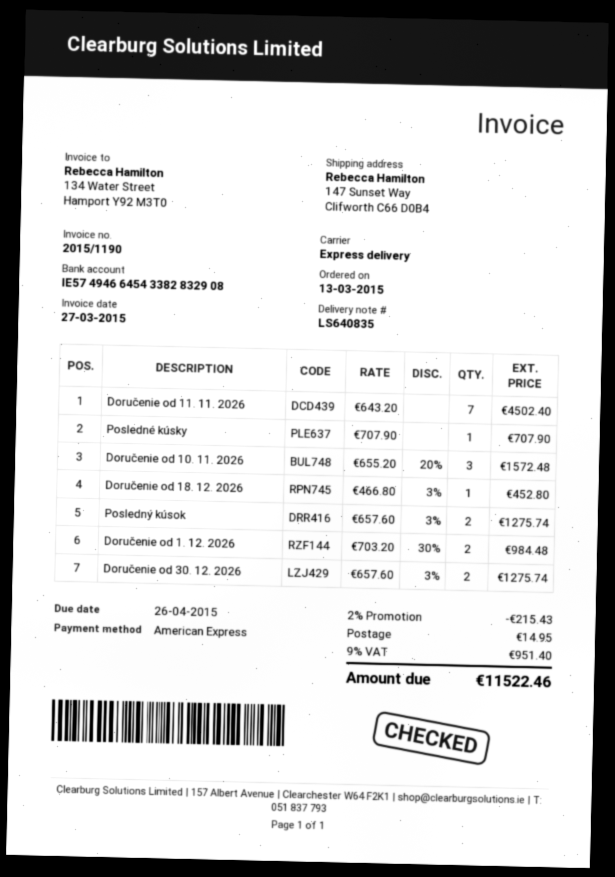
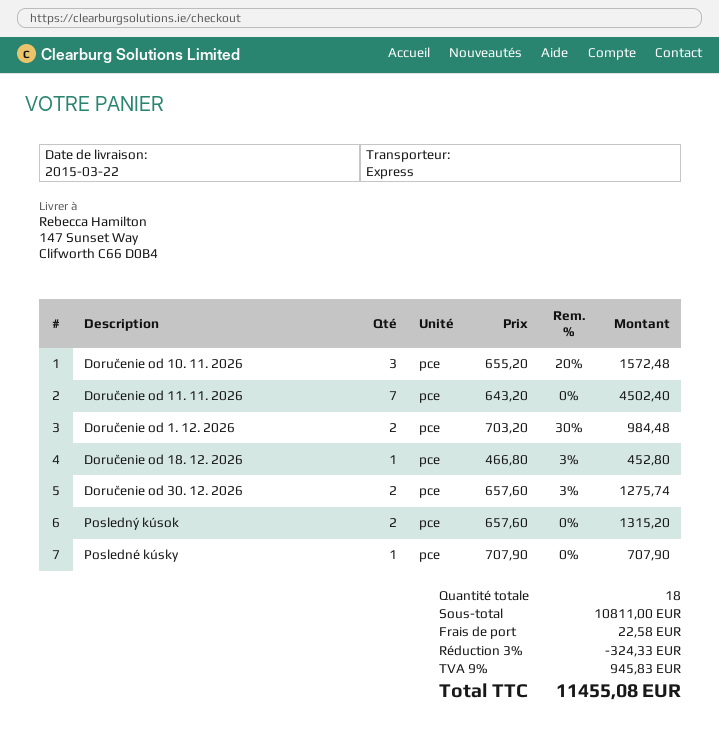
Posledný kúsok: 2 x 657.60 - 3% = 1275.74 -> 2 x 657.60 = 1315.20
discount: 2% = 215.43 -> 3% = 324.33
shipping: 14.95 -> 22.58
tax: 9% = 951.40 -> 9% = 945.83
total: 11522.46 -> 11455.08

